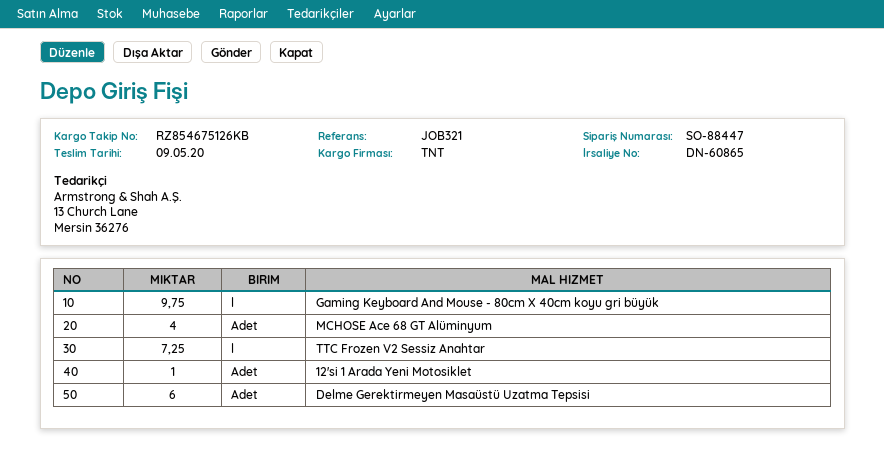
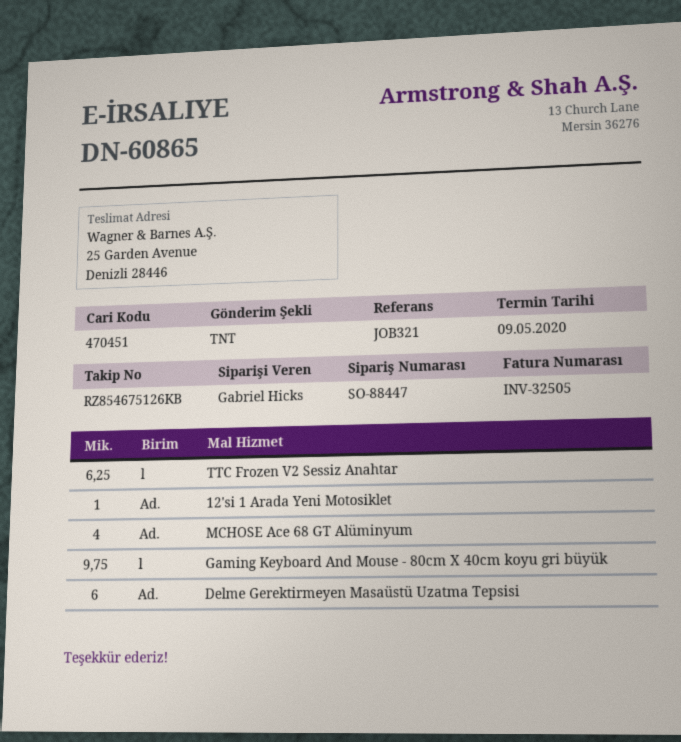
TTC Frozen V2 Sessiz Anahtar: 7.25 -> 6.25

